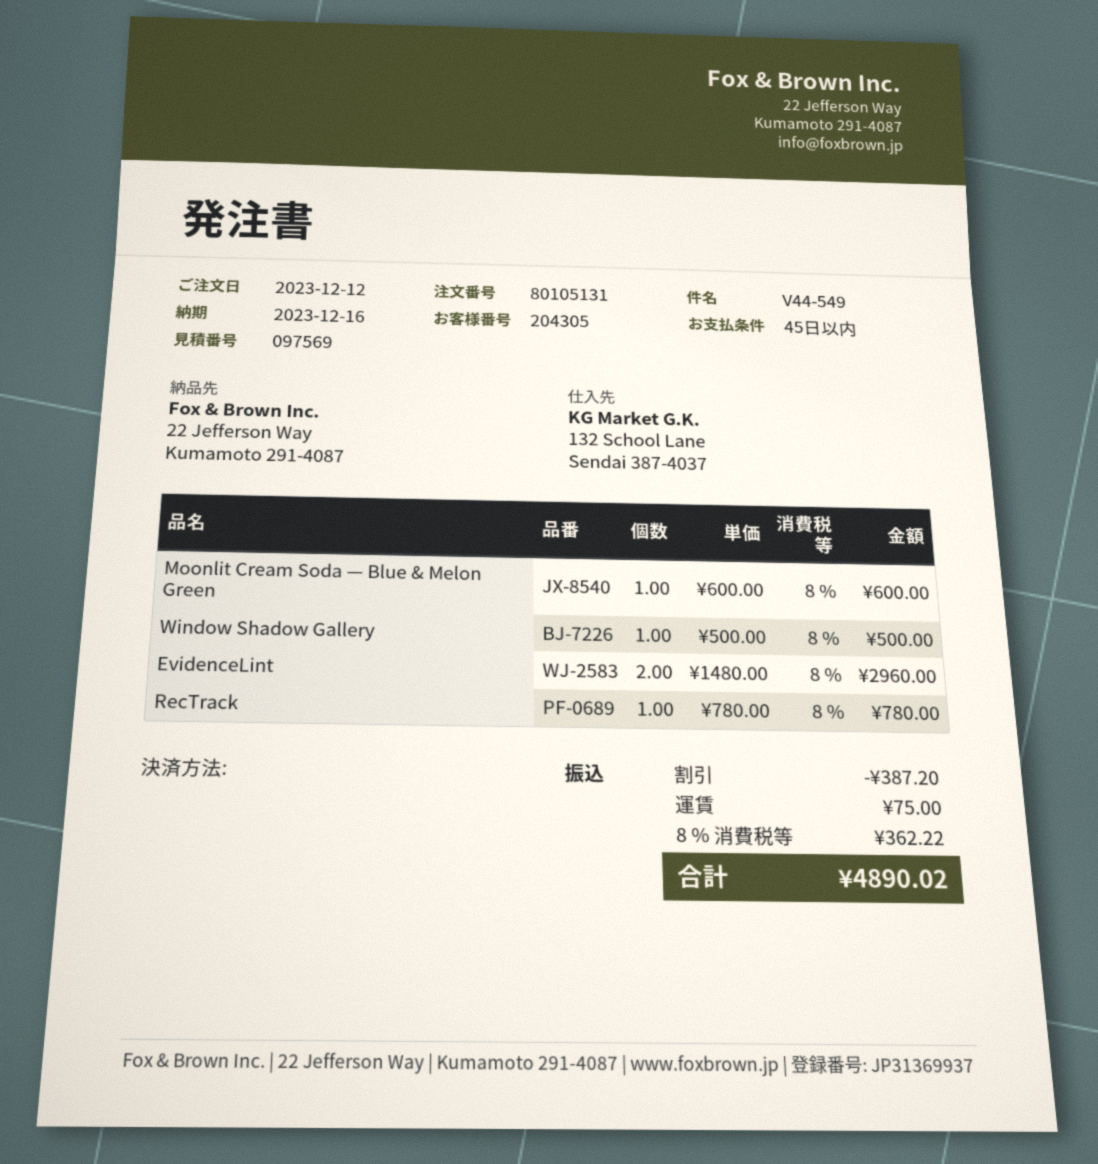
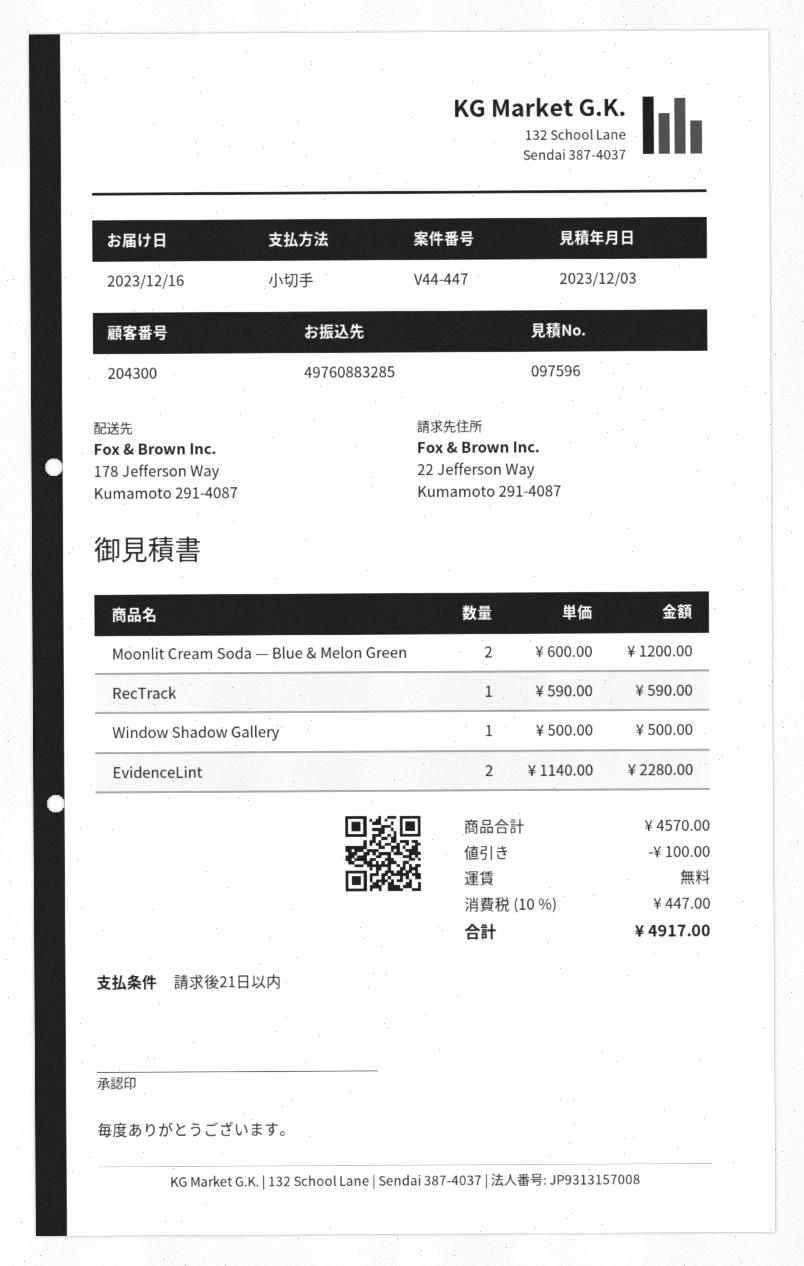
quote number: 097569 -> 097596
payment terms: 45 days -> 21 days
customer number: 204305 -> 204300
reference: V44-549 -> V44-447
payment method: bank transfer -> cheque
ship to: 22 Jefferson Way, Kumamoto 291-4087 -> 178 Jefferson Way, Kumamoto 291-4087
Moonlit Cream Soda — Blue & Melon Green: 1 x 600.00 = 600.00 -> 2 x 600.00 = 1200.00
EvidenceLint: 2 x 1480.00 = 2960.00 -> 2 x 1140.00 = 2280.00
RecTrack: 1 x 780.00 = 780.00 -> 1 x 590.00 = 590.00
discount: 387.20 -> 100.00
shipping: 75.00 -> 0.00
tax: 8% = 362.22 -> 10% = 447.00
total: 4890.02 -> 4917.00

